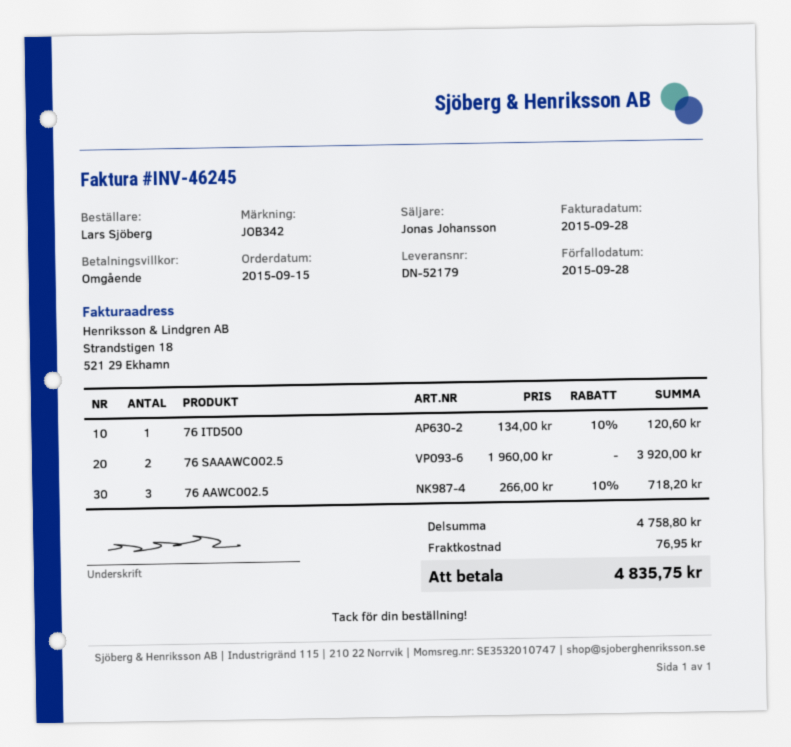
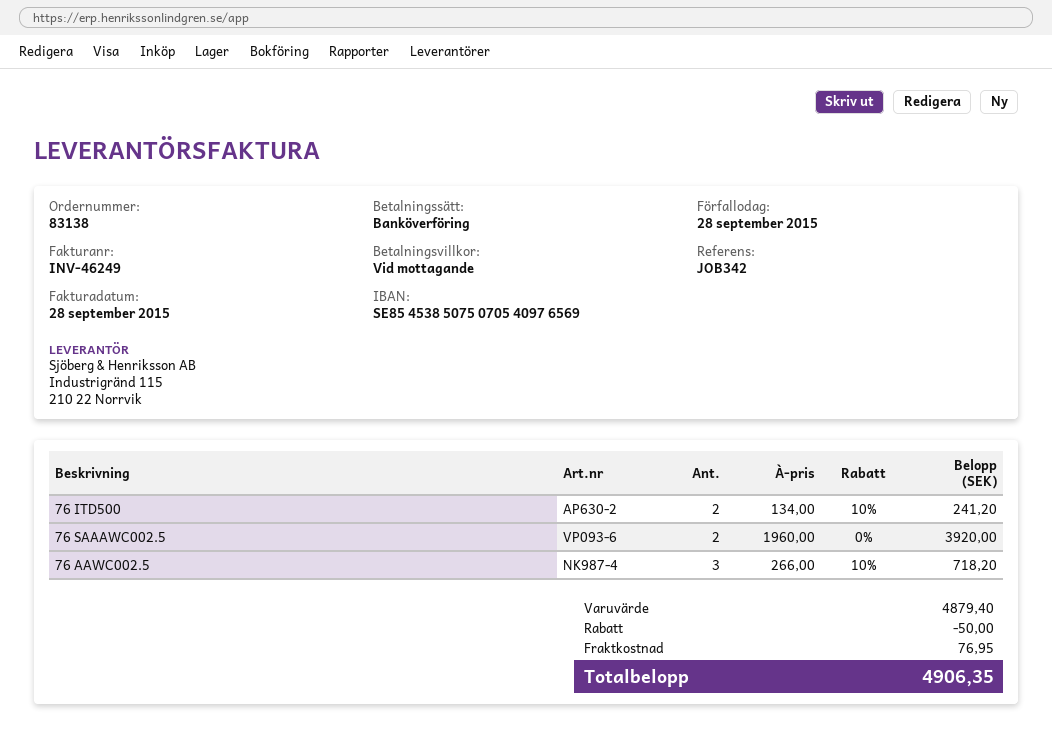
invoice number: INV-46245 -> INV-46249
76 ITD500: 1 x 134.00 - 10% = 120.60 -> 2 x 134.00 - 10% = 241.20
subtotal: 4758.80 -> 4879.40
discount: none -> 50.00
total: 4835.75 -> 4906.35

